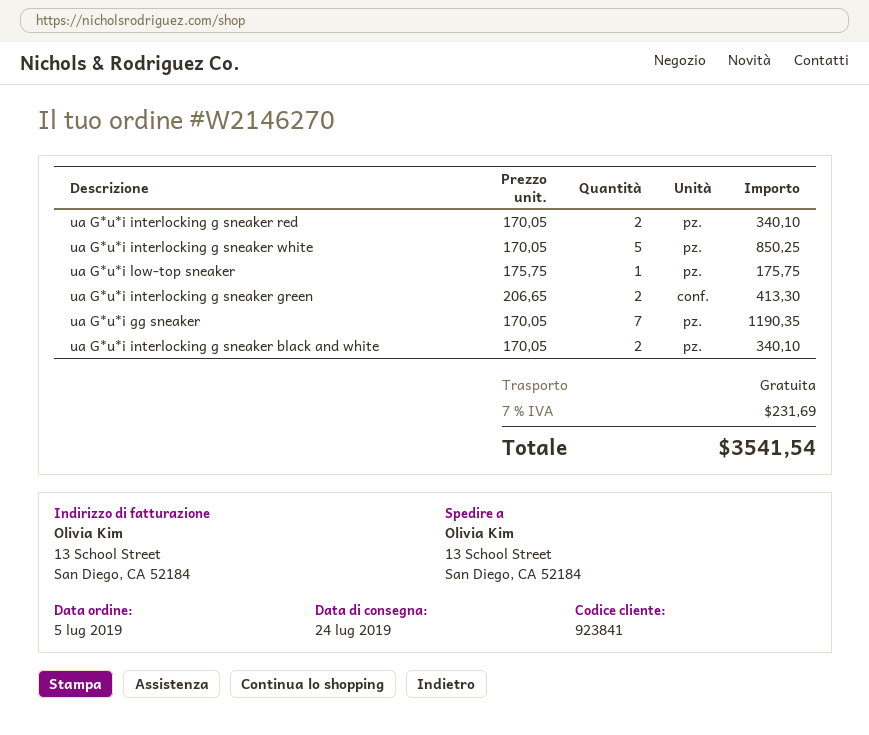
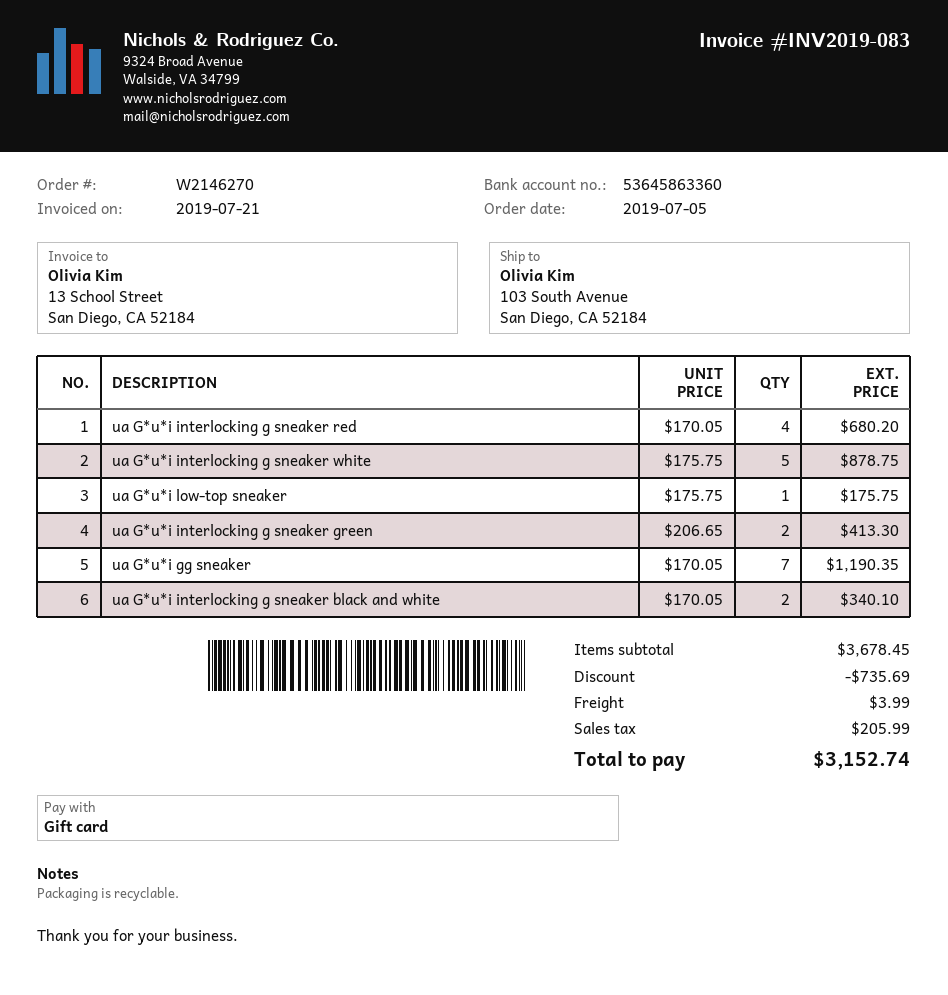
ship to: 13 School Street, San Diego, CA 52184 -> 103 South Avenue, San Diego, CA 52184
ua G*u*i interlocking g sneaker red: 2 x 170.05 = 340.10 -> 4 x 170.05 = 680.20
ua G*u*i interlocking g sneaker white: 5 x 170.05 = 850.25 -> 5 x 175.75 = 878.75
discount: none -> 735.69
shipping: 0.00 -> 3.99
tax: 231.69 -> 205.99
total: 3541.54 -> 3152.74

